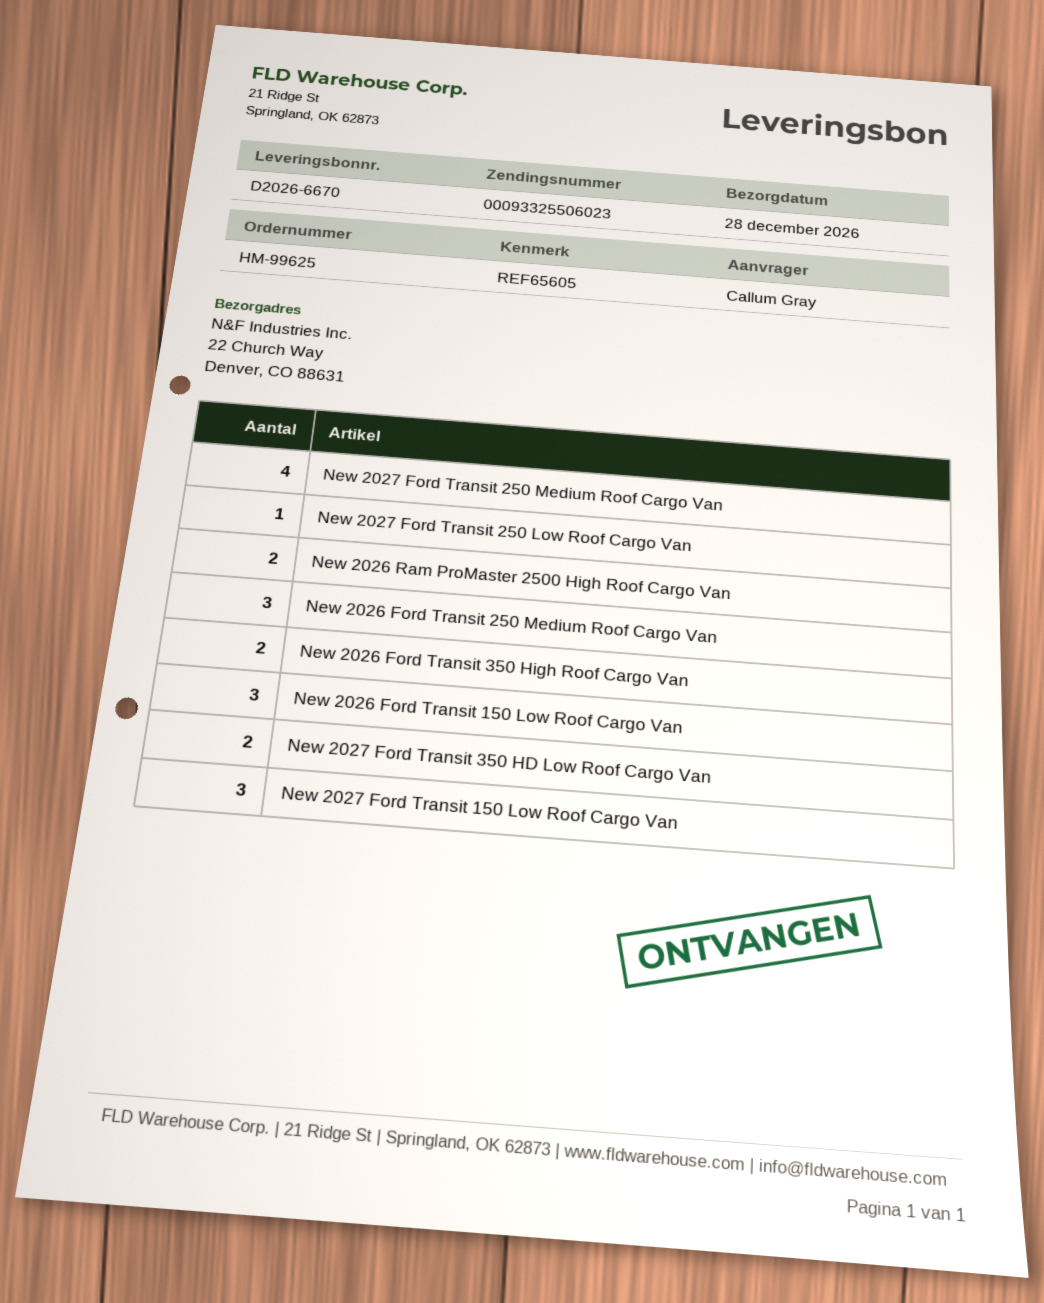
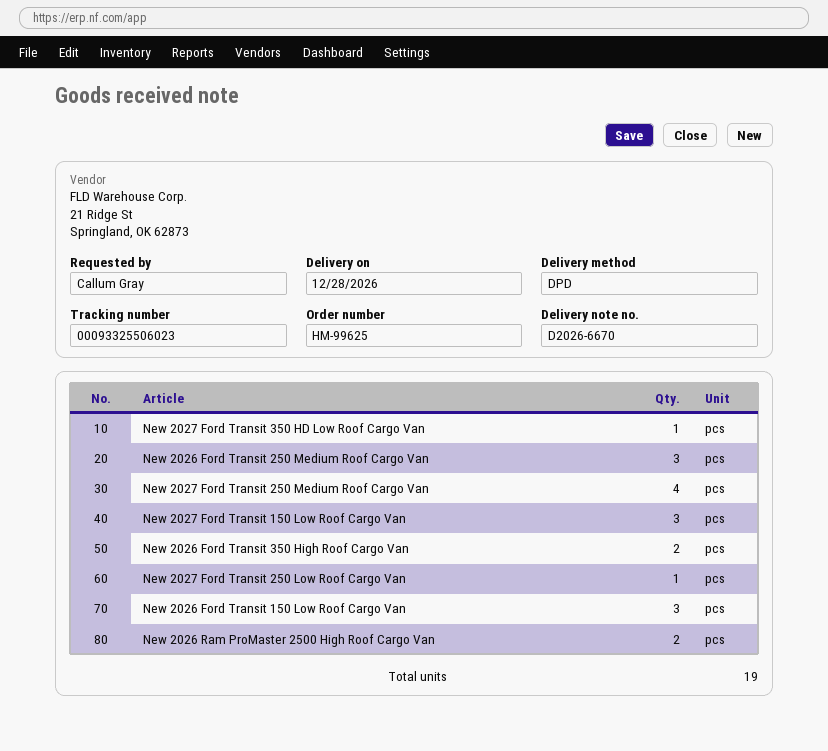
New 2027 Ford Transit 350 HD Low Roof Cargo Van: 2 -> 1

